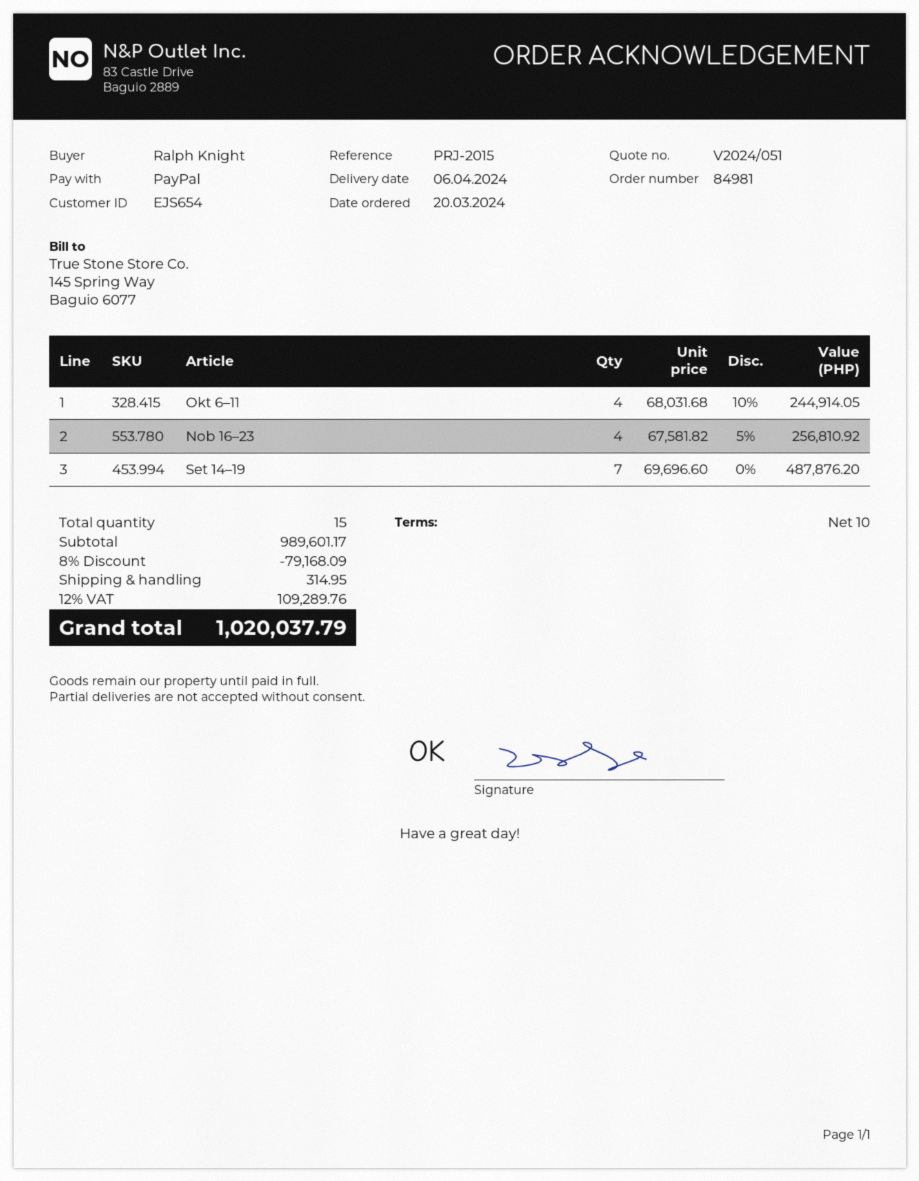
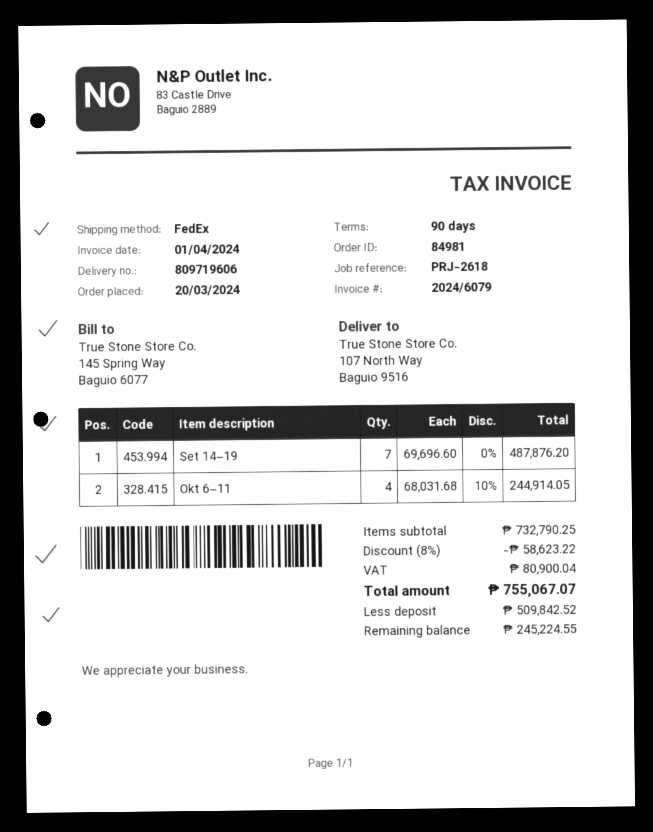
payment terms: 10 days -> 90 days
reference: PRJ-2015 -> PRJ-2618
Nob 16–23: 4 x 67581.82 - 5% = 256810.92 -> none
subtotal: 989601.17 -> 732790.25
discount: 8% = 79168.09 -> 8% = 58623.22
shipping: 314.95 -> none
tax: 109289.76 -> 80900.04
total: 1020037.79 -> 755067.07

